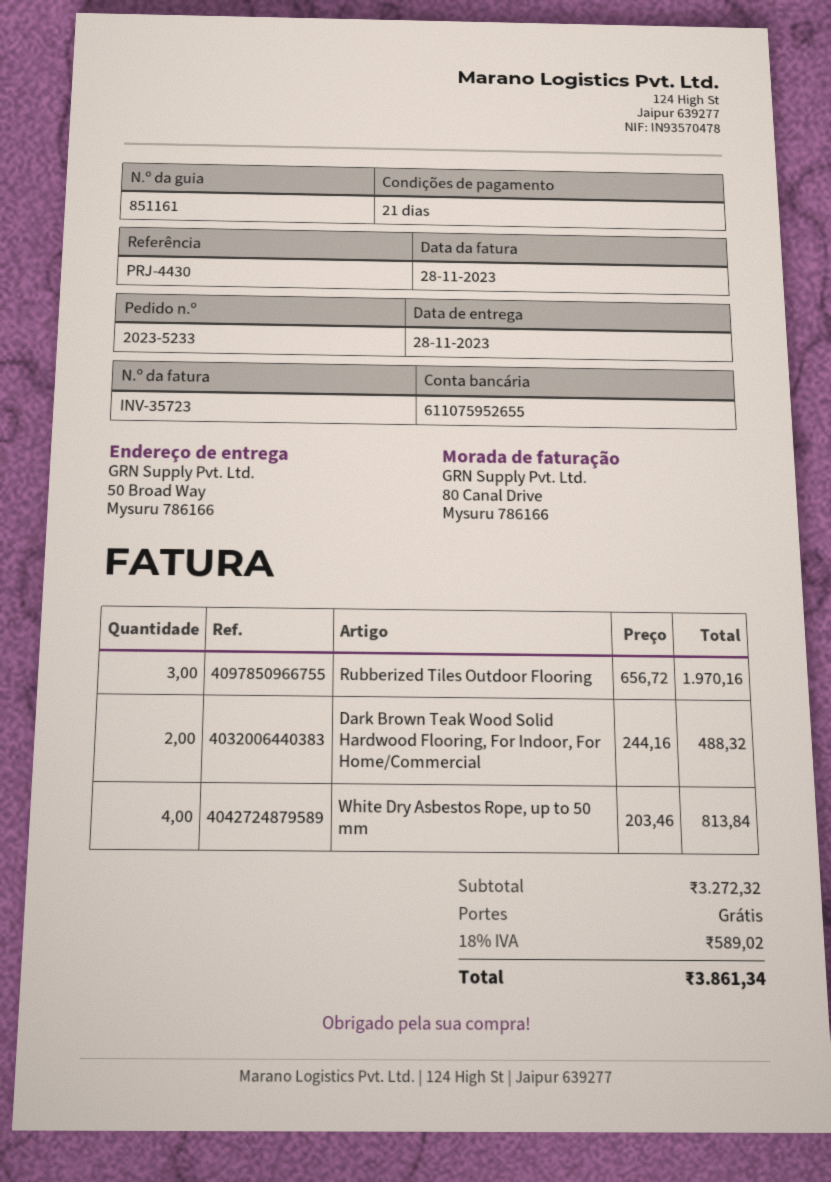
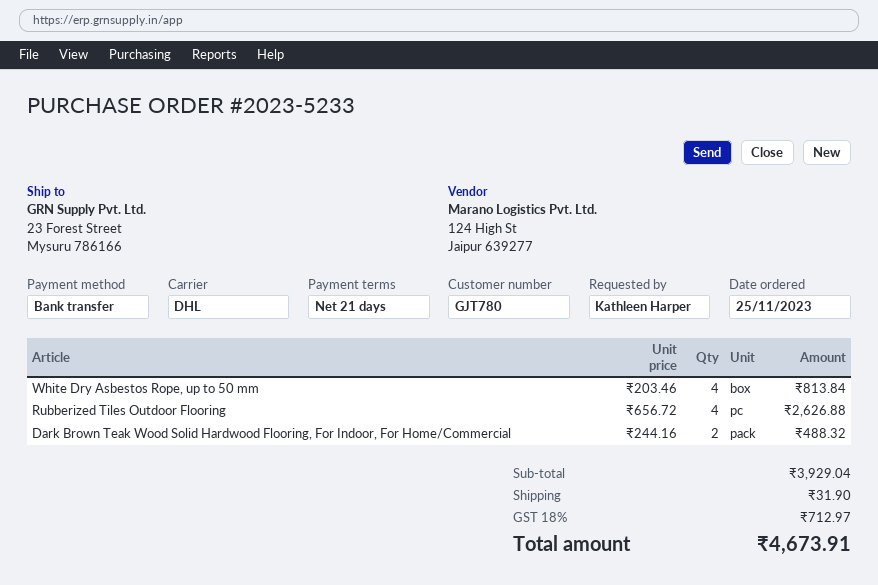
ship to: 50 Broad Way, Mysuru 786166 -> 23 Forest Street, Mysuru 786166
Rubberized Tiles Outdoor Flooring: 3 x 656.72 = 1970.16 -> 4 x 656.72 = 2626.88
subtotal: 3272.32 -> 3929.04
shipping: 0.00 -> 31.90
tax: 18% = 589.02 -> 18% = 712.97
total: 3861.34 -> 4673.91

